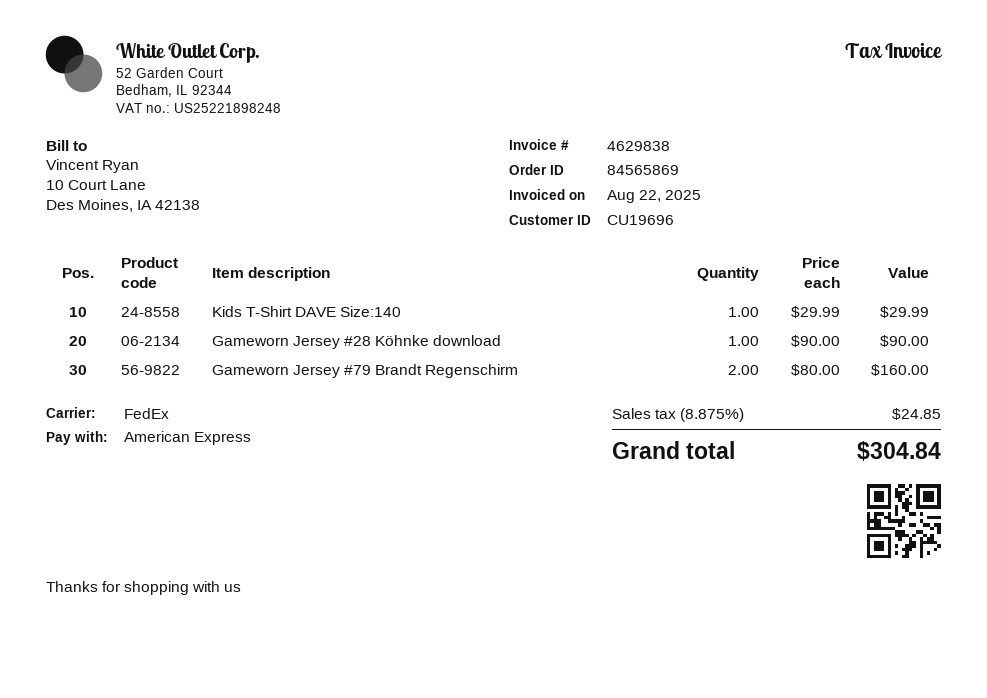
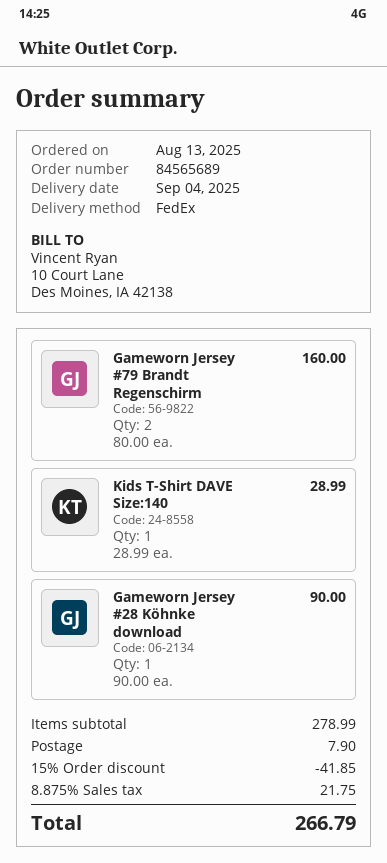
order number: 84565869 -> 84565689
Kids T-Shirt DAVE Size:140: 1 x 29.99 = 29.99 -> 1 x 28.99 = 28.99
discount: none -> 15% = 41.85
shipping: none -> 7.90
tax: 8.875% = 24.85 -> 8.875% = 21.75
total: 304.84 -> 266.79

